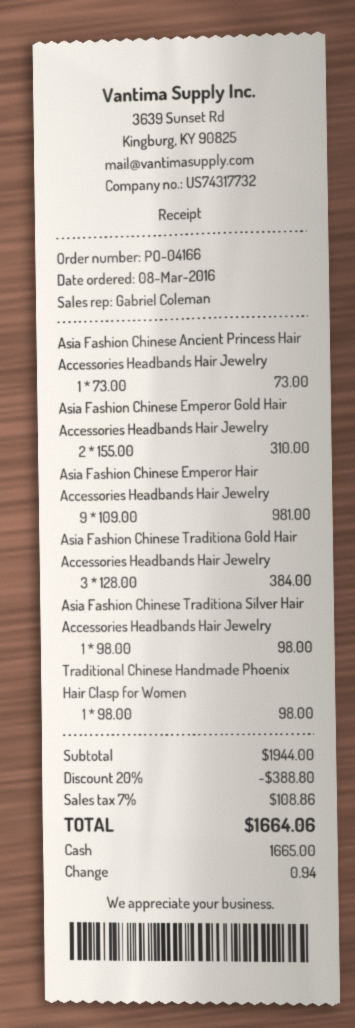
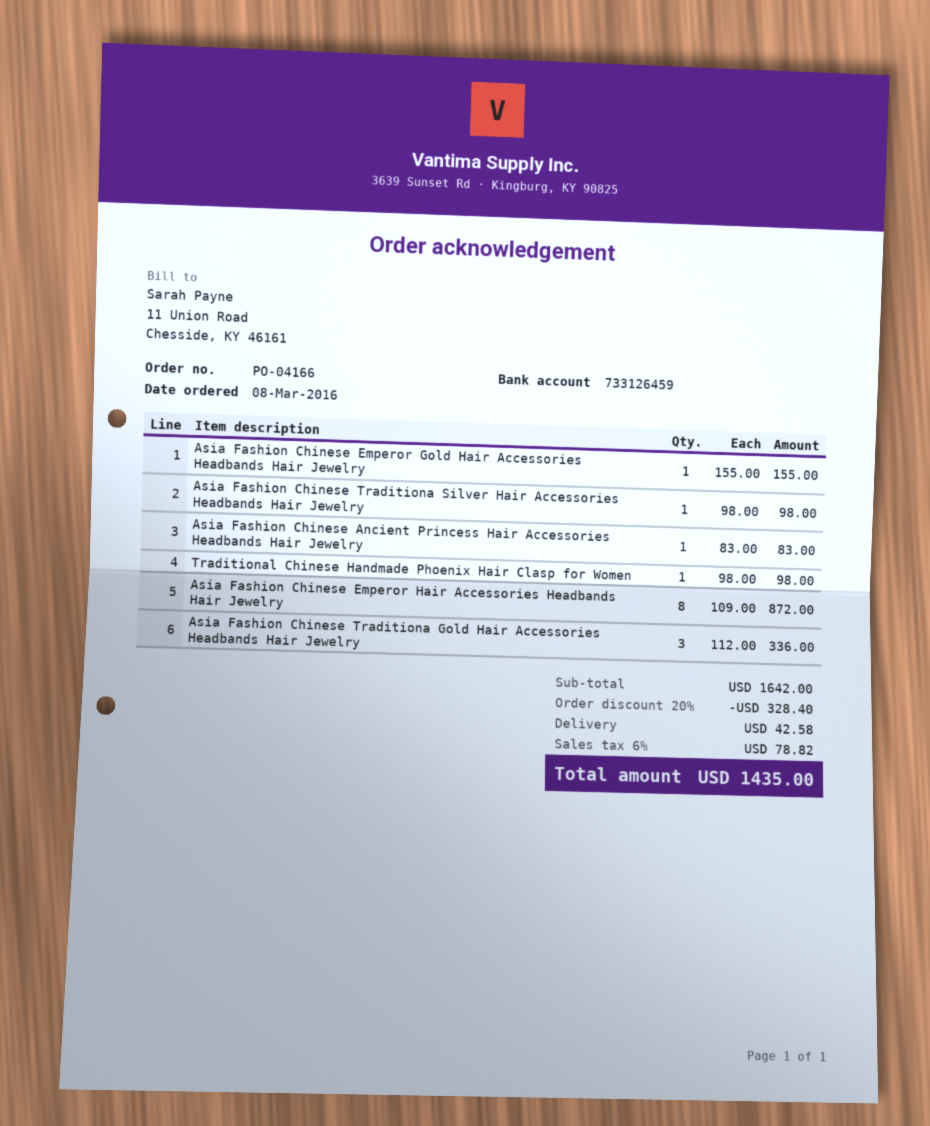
Asia Fashion Chinese Ancient Princess Hair Accessories Headbands Hair Jewelry: 1 x 73.00 = 73.00 -> 1 x 83.00 = 83.00
Asia Fashion Chinese Emperor Gold Hair Accessories Headbands Hair Jewelry: 2 x 155.00 = 310.00 -> 1 x 155.00 = 155.00
Asia Fashion Chinese Emperor Hair Accessories Headbands Hair Jewelry: 9 x 109.00 = 981.00 -> 8 x 109.00 = 872.00
Asia Fashion Chinese Traditiona Gold Hair Accessories Headbands Hair Jewelry: 3 x 128.00 = 384.00 -> 3 x 112.00 = 336.00
subtotal: 1944.00 -> 1642.00
discount: 20% = 388.80 -> 20% = 328.40
shipping: none -> 42.58
tax: 7% = 108.86 -> 6% = 78.82
total: 1664.06 -> 1435.00

